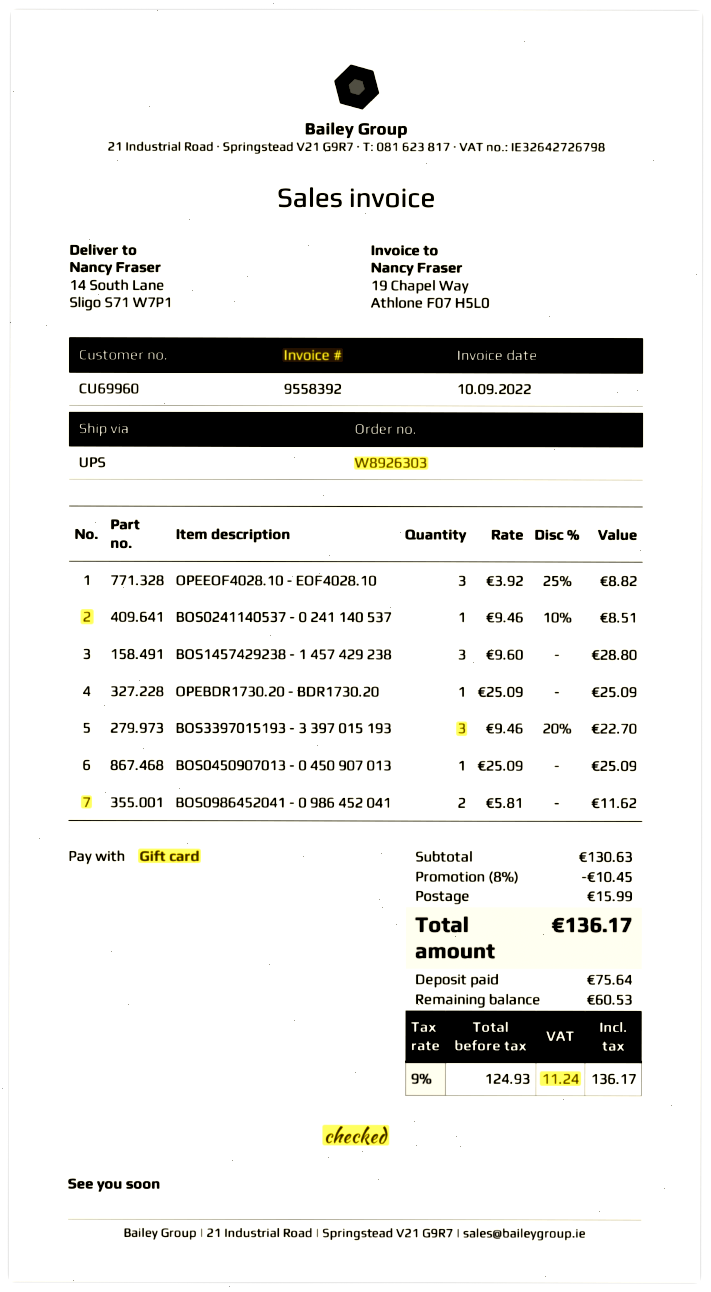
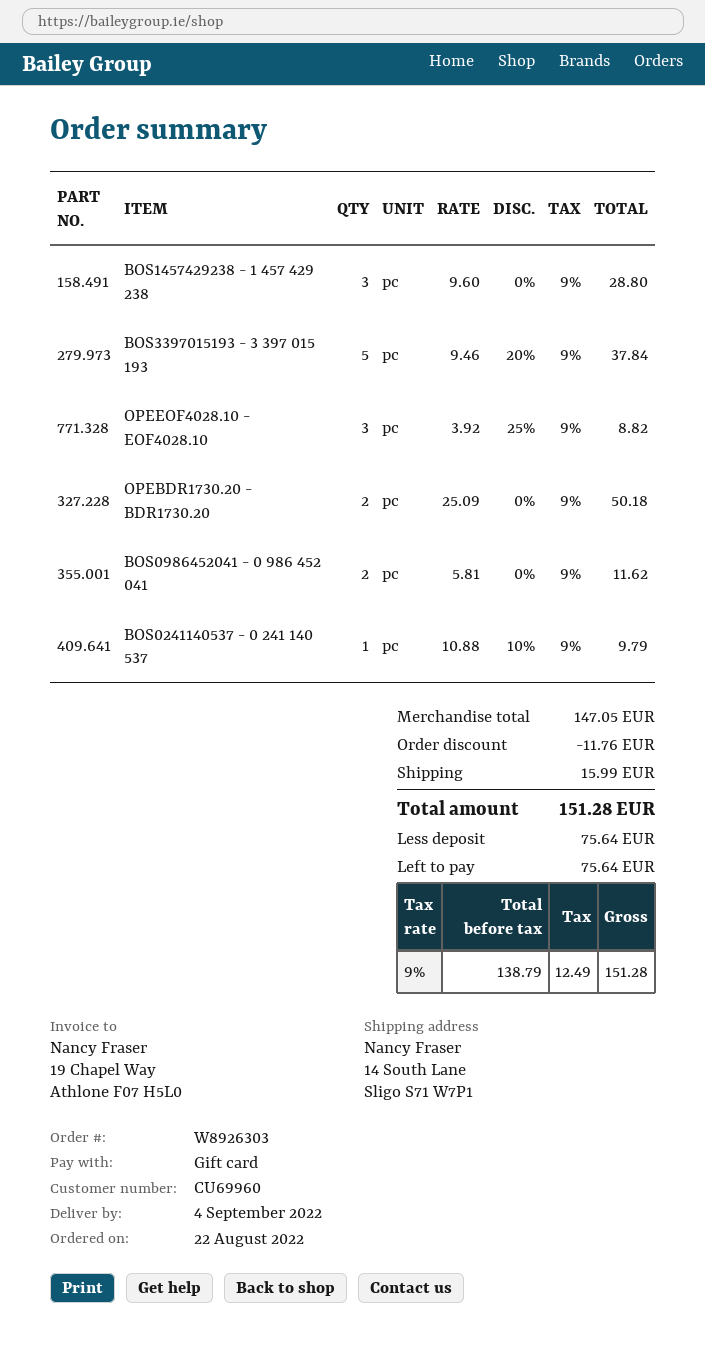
BOS0241140537 - 0 241 140 537: 1 x 9.46 - 10% = 8.51 -> 1 x 10.88 - 10% = 9.79
OPEBDR1730.20 - BDR1730.20: 1 x 25.09 = 25.09 -> 2 x 25.09 = 50.18
BOS3397015193 - 3 397 015 193: 3 x 9.46 - 20% = 22.70 -> 5 x 9.46 - 20% = 37.84
BOS0450907013 - 0 450 907 013: 1 x 25.09 = 25.09 -> none
subtotal: 130.63 -> 147.05
discount: 10.45 -> 11.76
net: 124.93 -> 138.79
tax: 9% = 11.24 -> 9% = 12.49
total: 136.17 -> 151.28
balance: 60.53 -> 75.64

